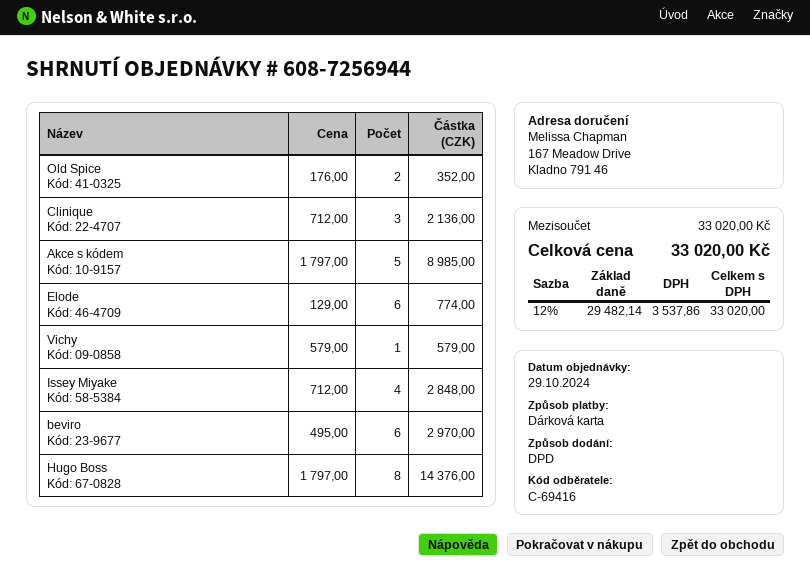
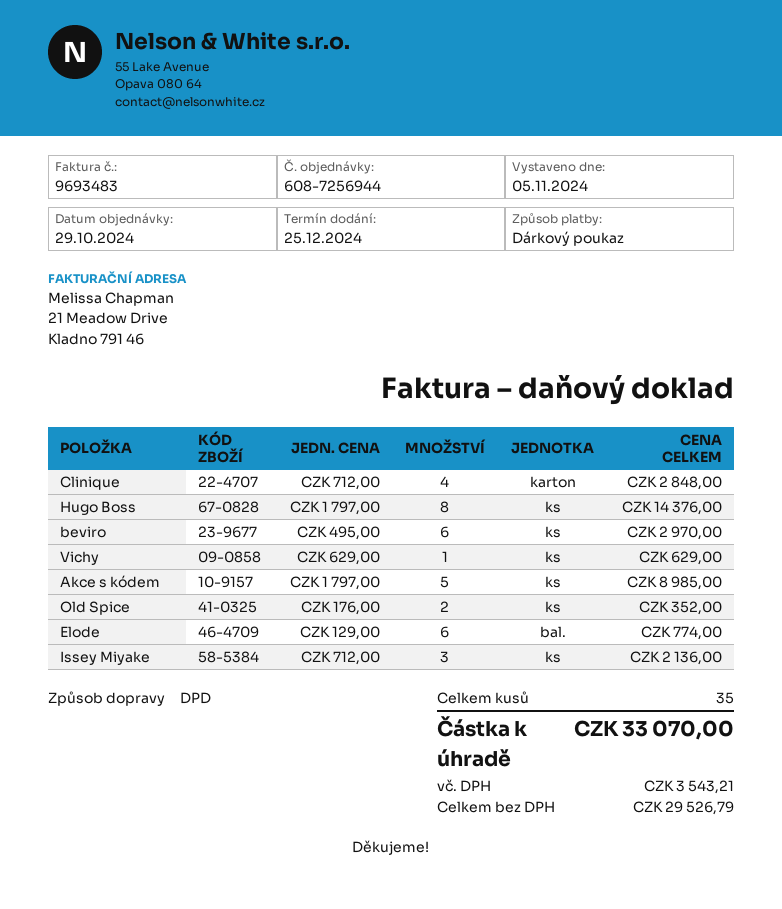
Clinique: 3 x 712.00 = 2136.00 -> 4 x 712.00 = 2848.00
Vichy: 1 x 579.00 = 579.00 -> 1 x 629.00 = 629.00
Issey Miyake: 4 x 712.00 = 2848.00 -> 3 x 712.00 = 2136.00
net: 29482.14 -> 29526.79
tax: 3537.86 -> 3543.21
total: 33020.00 -> 33070.00

